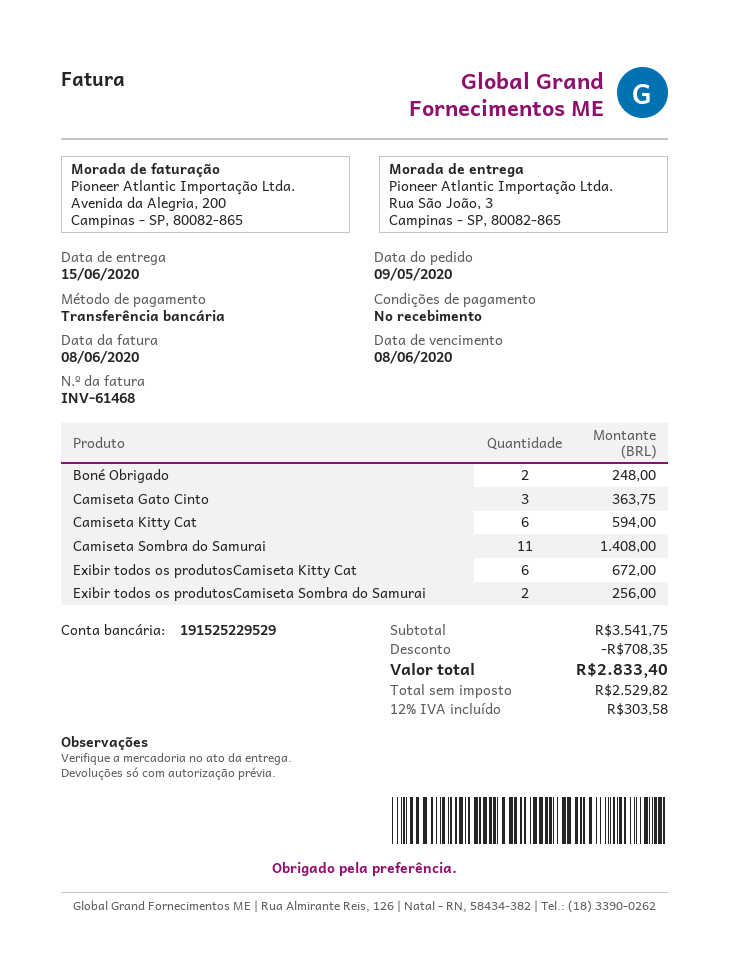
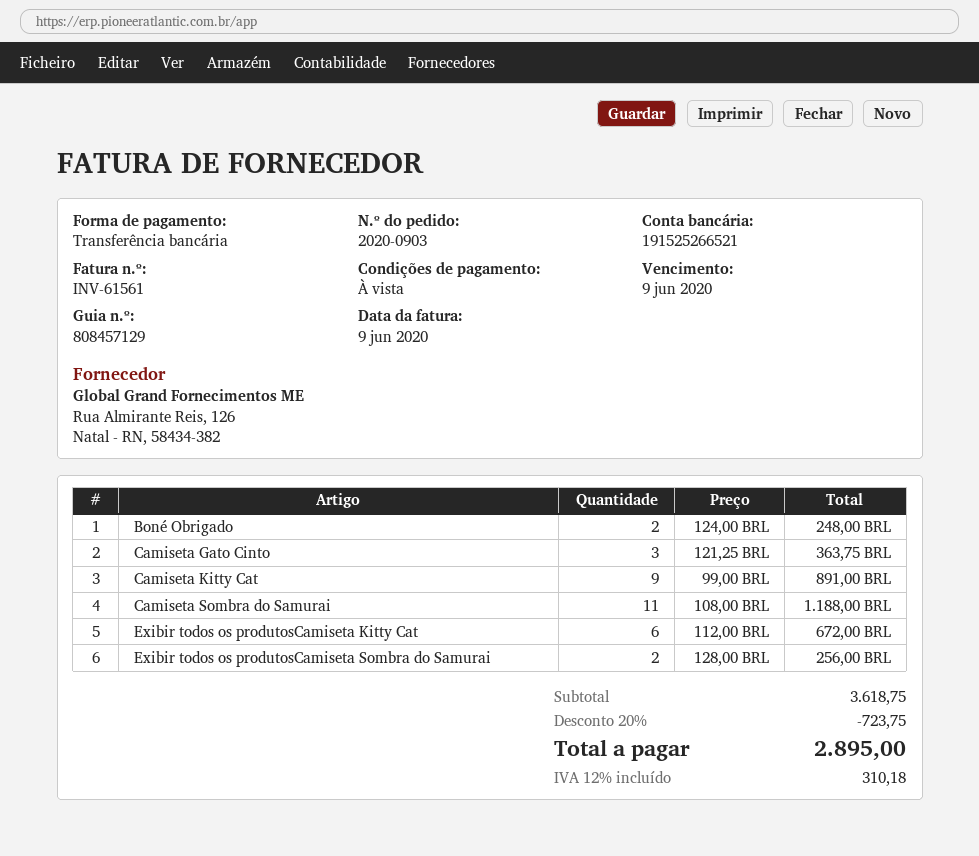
invoice number: INV-61468 -> INV-61561
invoice date: 2020-06-08 -> 2020-06-09
due date: 2020-06-08 -> 2020-06-09
bank account: 191525229529 -> 191525266521
Camiseta Kitty Cat: 6 for 594.00 -> 9 for 891.00
Camiseta Sombra do Samurai: 11 for 1408.00 -> 11 for 1188.00
subtotal: 3541.75 -> 3618.75
discount: 708.35 -> 723.75
tax: 12% = 303.58 -> 12% = 310.18
total: 2833.40 -> 2895.00

